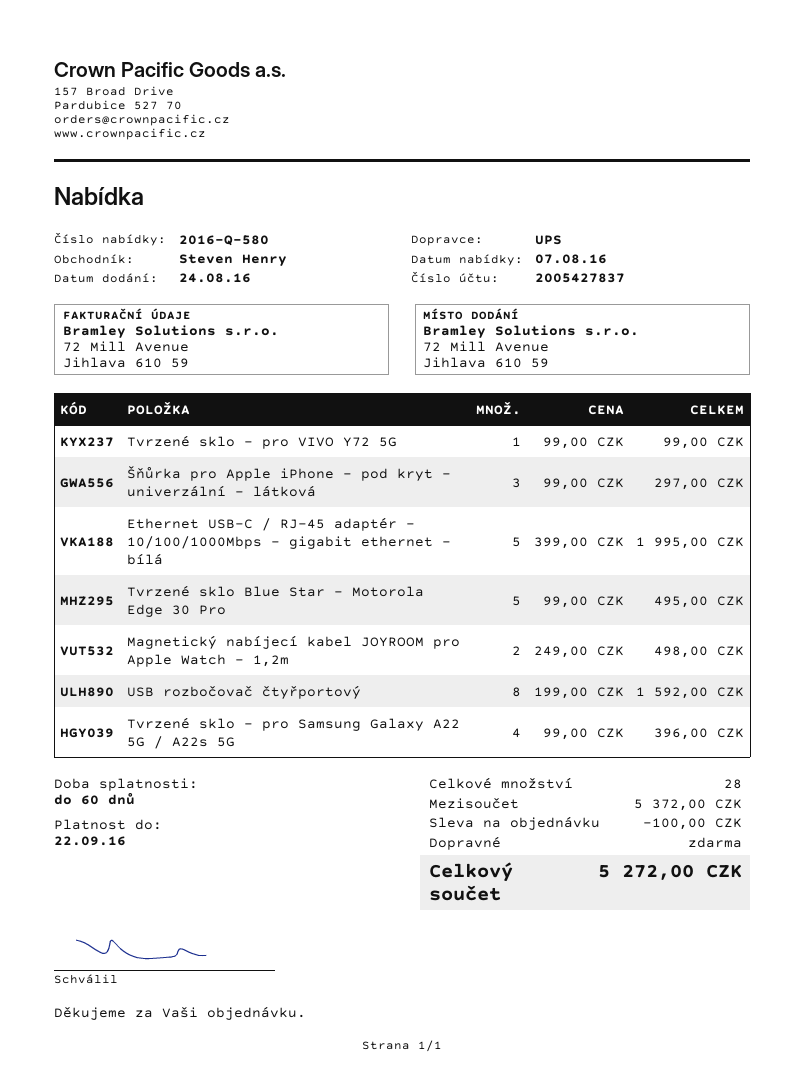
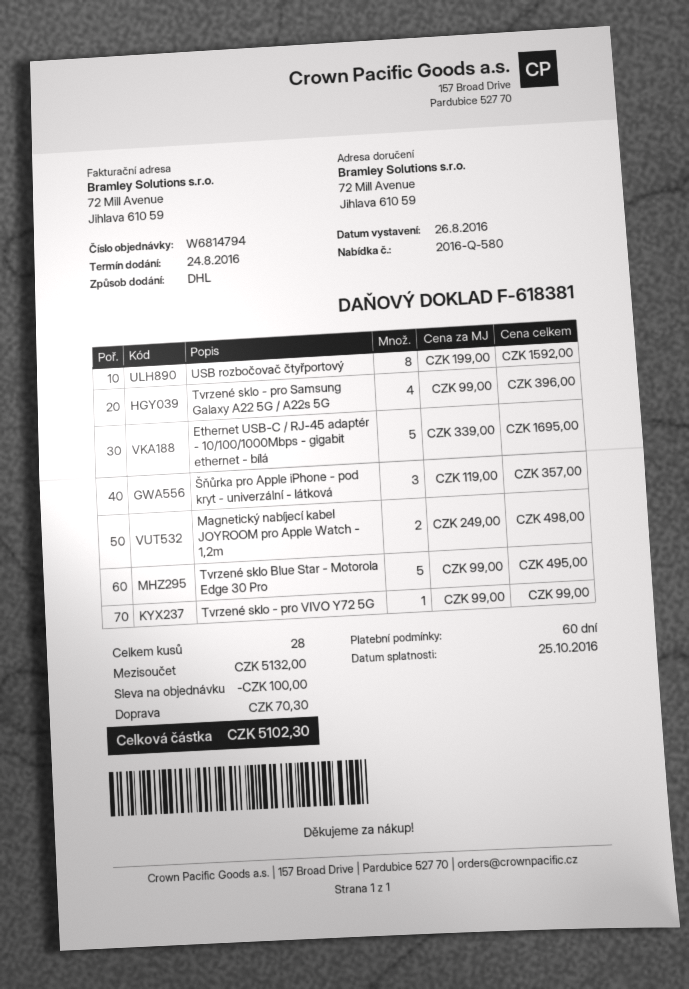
shipping method: UPS -> DHL
Šňůrka pro Apple iPhone - pod kryt - univerzální - látková: 3 x 99.00 = 297.00 -> 3 x 119.00 = 357.00
Ethernet USB-C / RJ-45 adaptér - 10/100/1000Mbps - gigabit ethernet - bílá: 5 x 399.00 = 1995.00 -> 5 x 339.00 = 1695.00
subtotal: 5372.00 -> 5132.00
shipping: 0.00 -> 70.30
total: 5272.00 -> 5102.30

